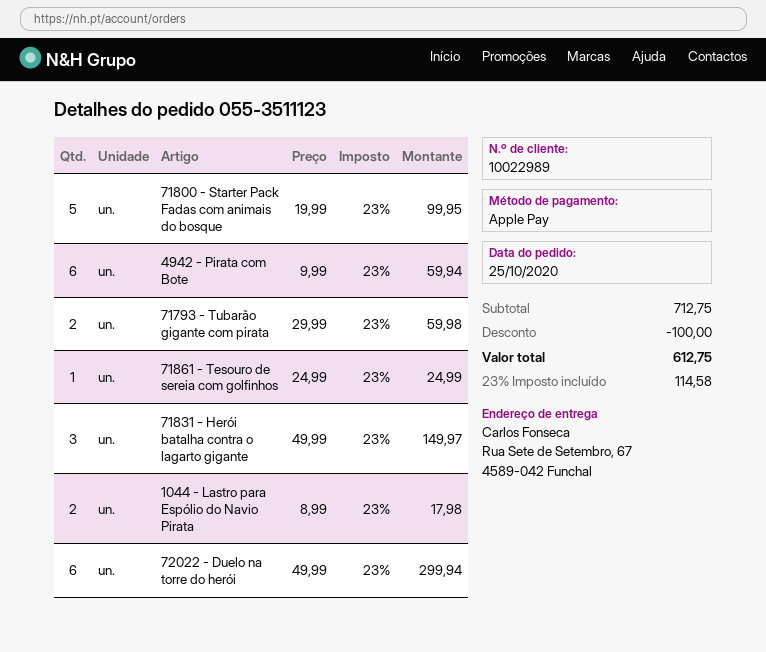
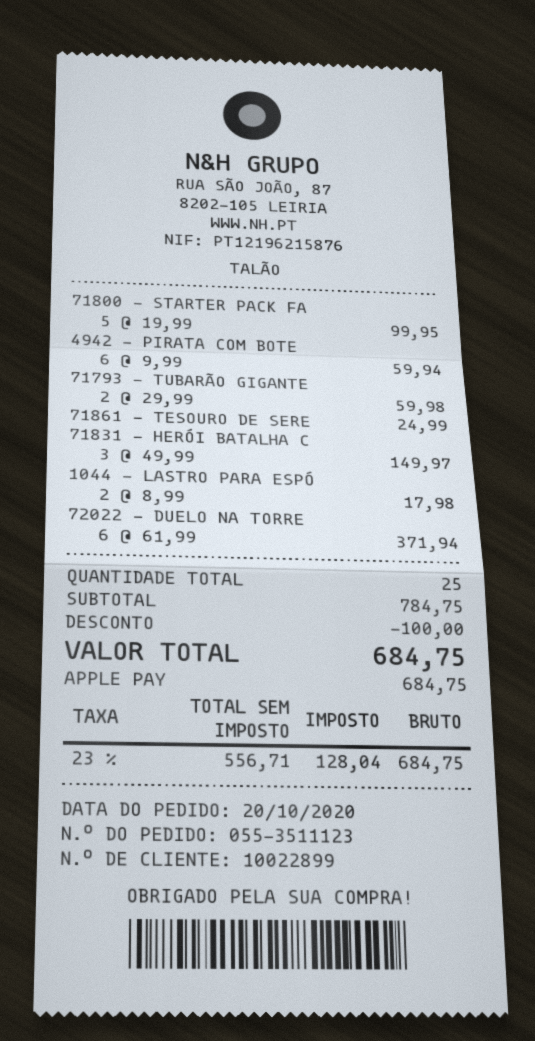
order date: 2020-10-25 -> 2020-10-20
customer number: 10022989 -> 10022899
72022 - Duelo na torre do herói: 6 x 49.99 = 299.94 -> 6 x 61.99 = 371.94
subtotal: 712.75 -> 784.75
tax: 23% = 114.58 -> 23% = 128.04
total: 612.75 -> 684.75

